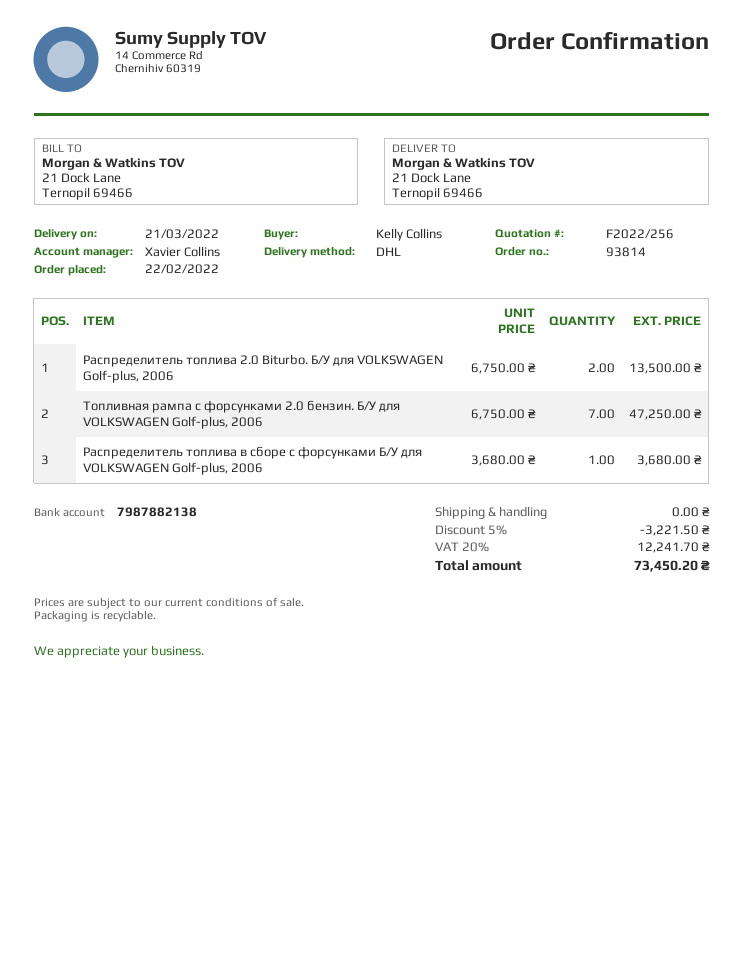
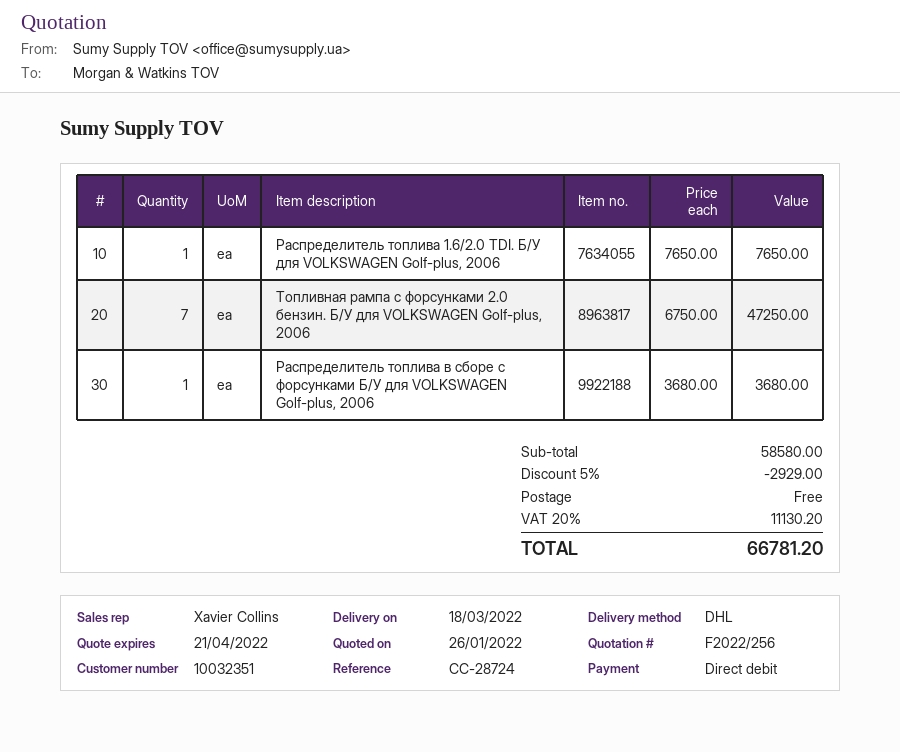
delivery date: 2022-03-21 -> 2022-03-18
Распределитель топлива 2.0 Biturbo. Б/У для VOLKSWAGEN Golf-plus, 2006: 2 x 6750.00 = 13500.00 -> none
Распределитель топлива 1.6/2.0 TDI. Б/У для VOLKSWAGEN Golf-plus, 2006: none -> 1 x 7650.00 = 7650.00
discount: 5% = 3221.50 -> 5% = 2929.00
tax: 20% = 12241.70 -> 20% = 11130.20
total: 73450.20 -> 66781.20

